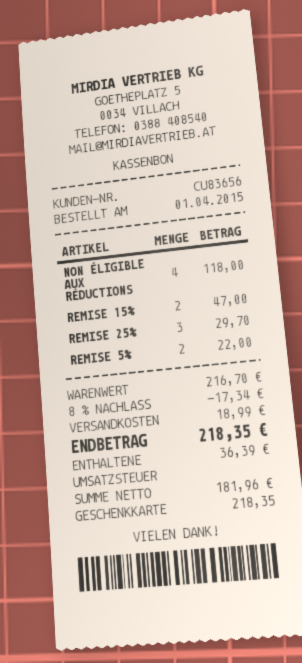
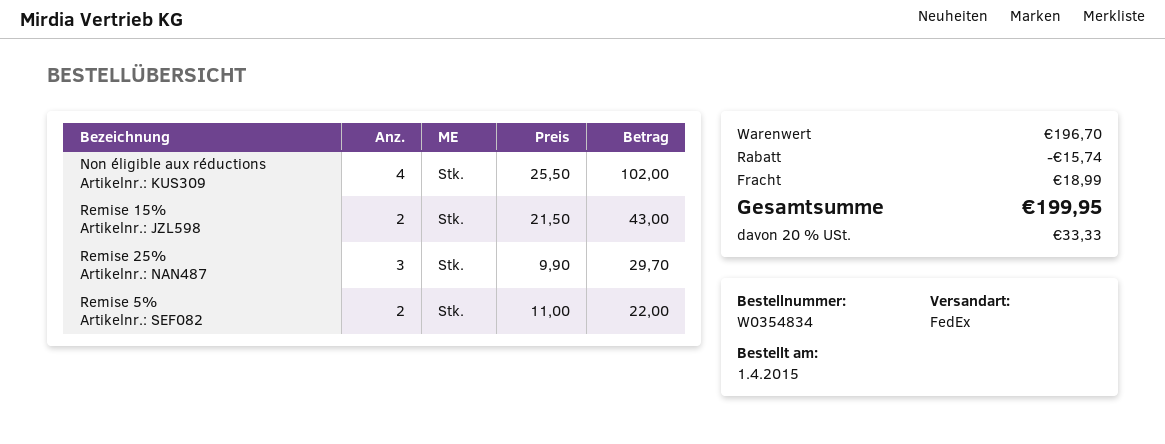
NON ÉLIGIBLE AUX RÉDUCTIONS: 4 for 118.00 -> 4 for 102.00
REMISE 15%: 2 for 47.00 -> 2 for 43.00
subtotal: 216.70 -> 196.70
discount: 17.34 -> 15.74
tax: 36.39 -> 33.33
total: 218.35 -> 199.95

